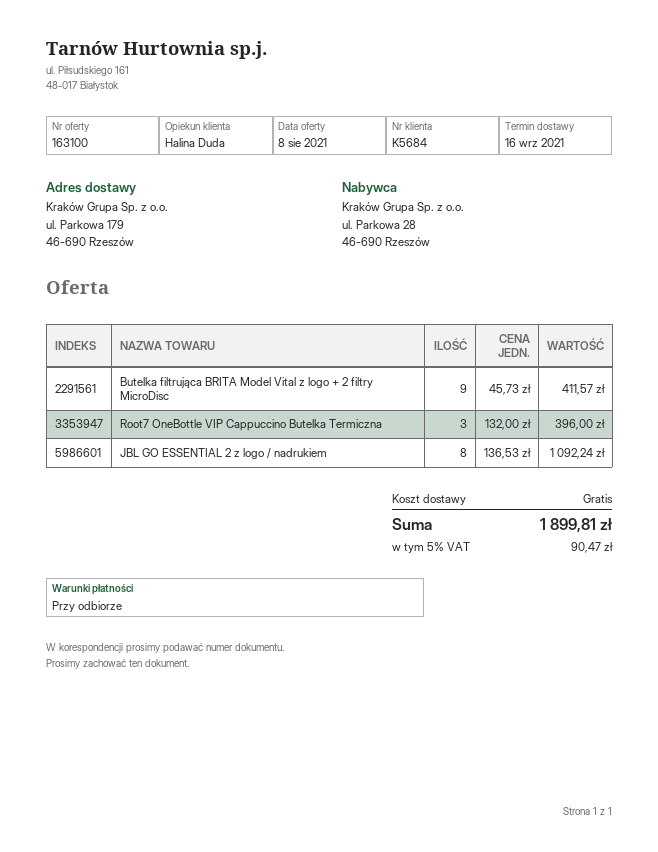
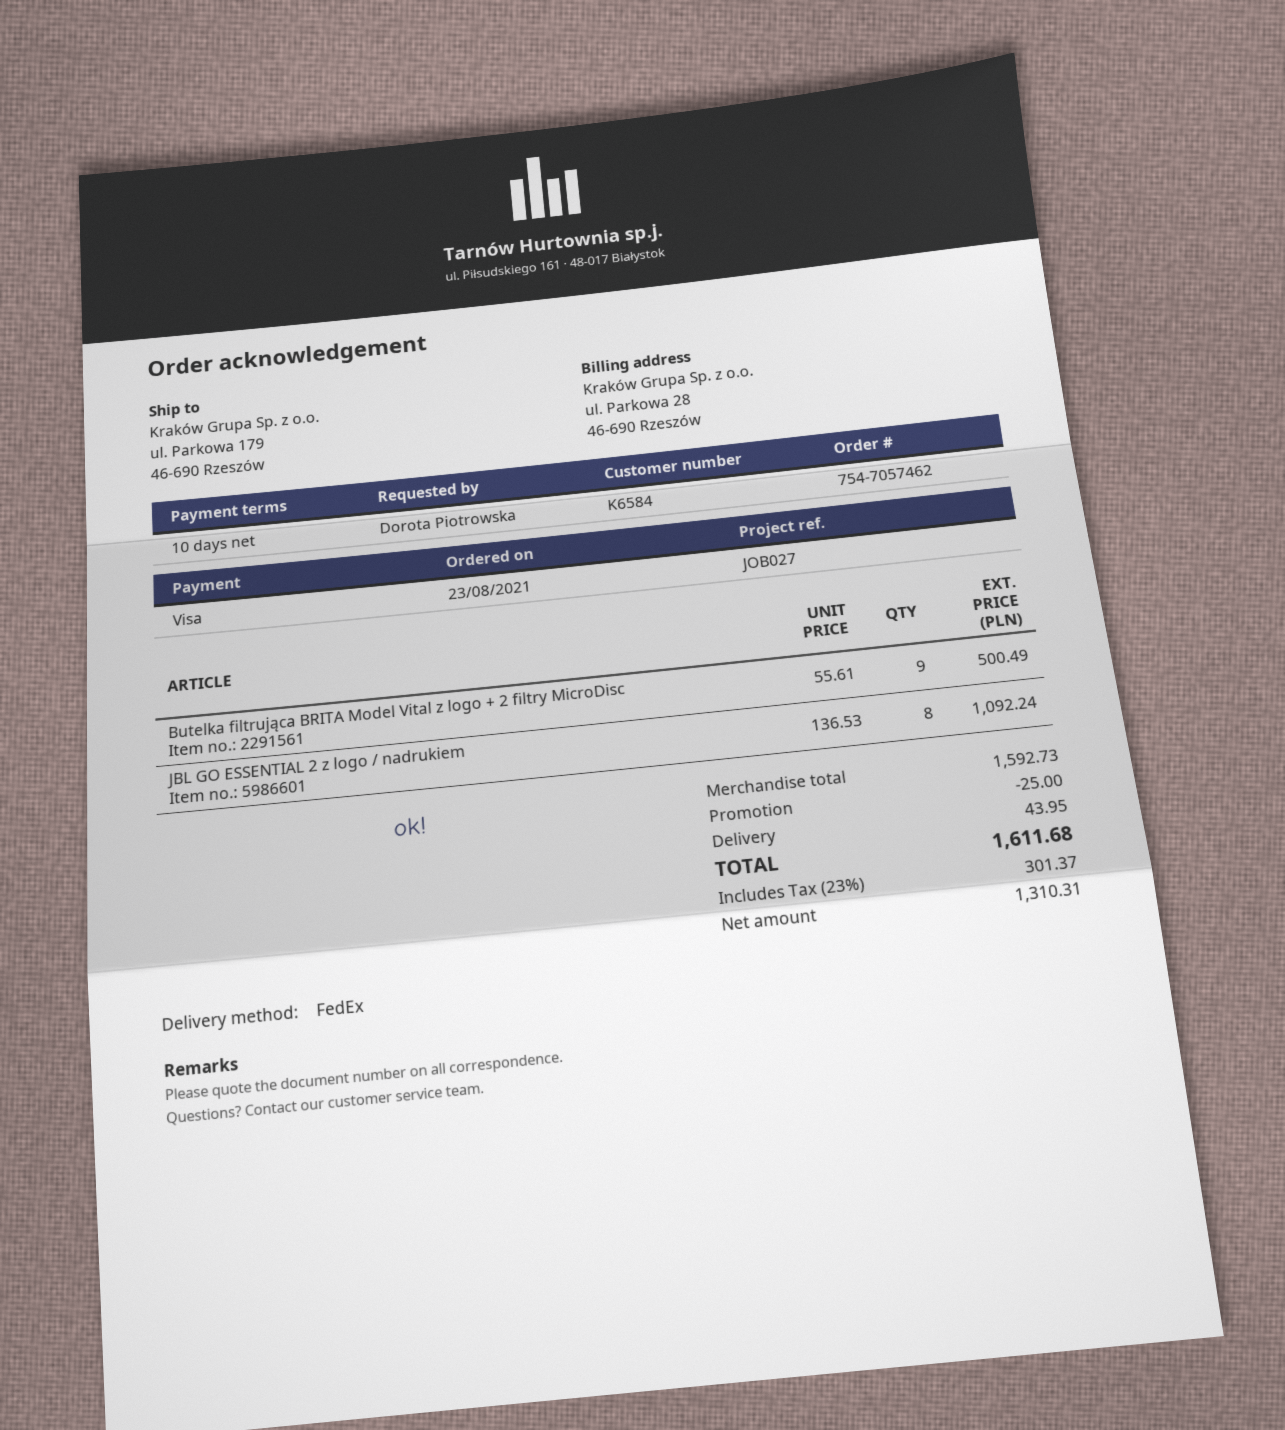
payment terms: on receipt -> 10 days
customer number: K5684 -> K6584
Butelka filtrująca BRITA Model Vital z logo + 2 filtry MicroDisc: 9 x 45.73 = 411.57 -> 9 x 55.61 = 500.49
Root7 OneBottle VIP Cappuccino Butelka Termiczna: 3 x 132.00 = 396.00 -> none
discount: none -> 25.00
shipping: 0.00 -> 43.95
tax: 5% = 90.47 -> 23% = 301.37
total: 1899.81 -> 1611.68

